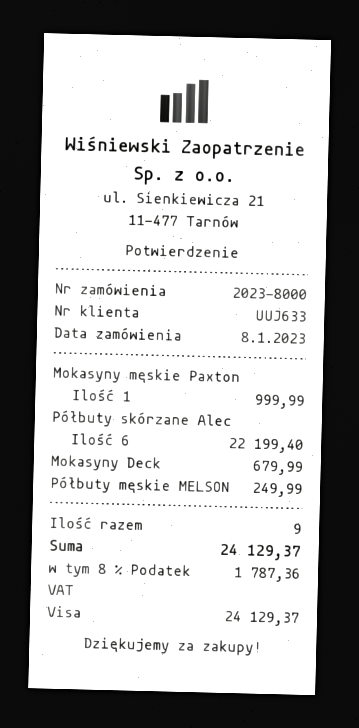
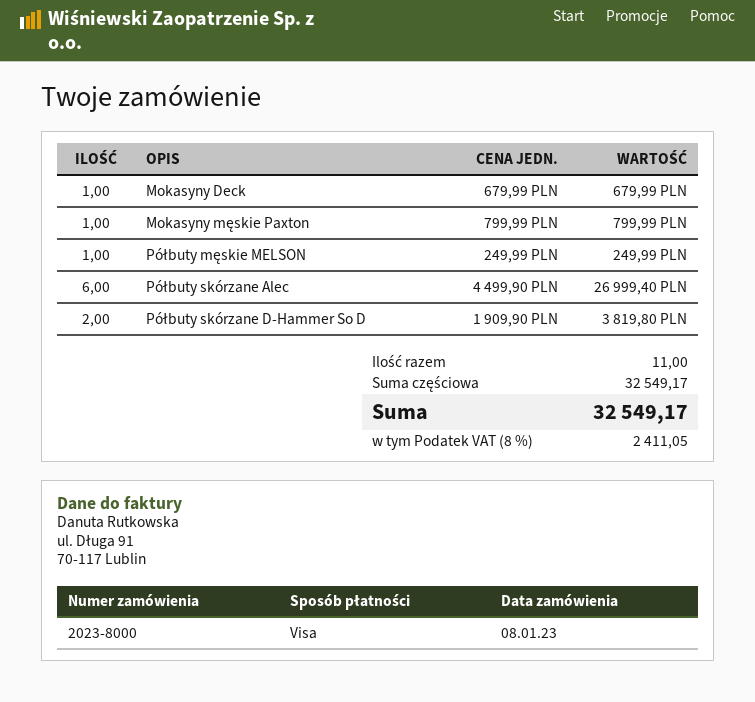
Mokasyny męskie Paxton: 1 for 999.99 -> 1 for 799.99
Półbuty skórzane Alec: 6 for 22199.40 -> 6 for 26999.40
Półbuty skórzane D-Hammer So D: none -> 2 for 3819.80
total quantity: 9 -> 11
tax: 8% = 1787.36 -> 8% = 2411.05
total: 24129.37 -> 32549.17

